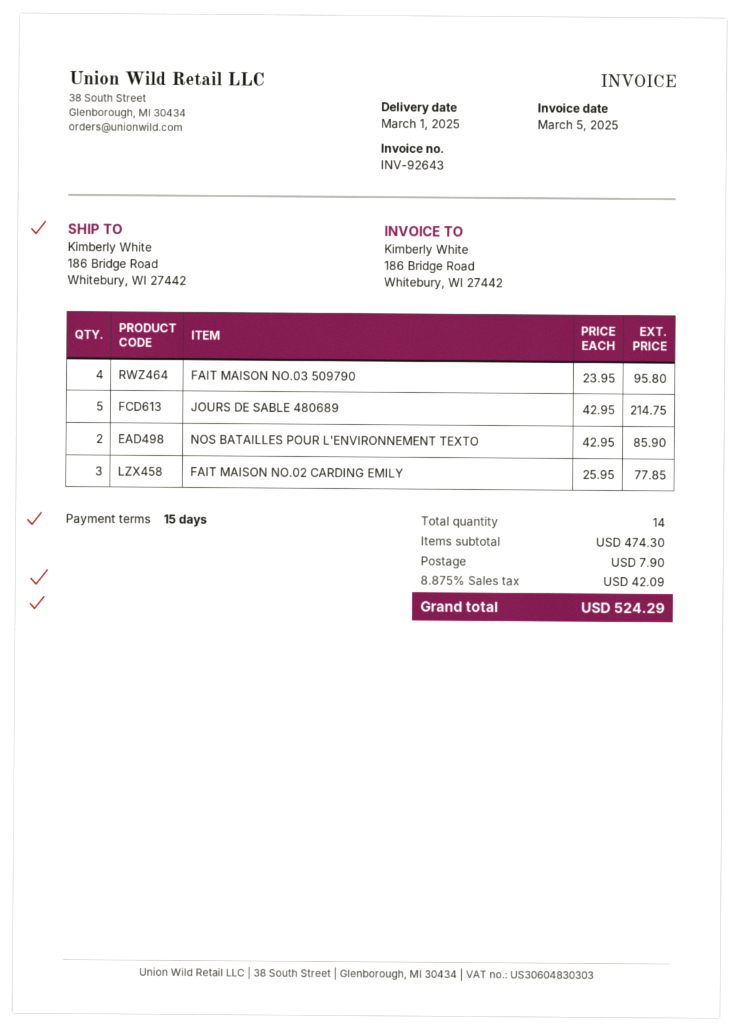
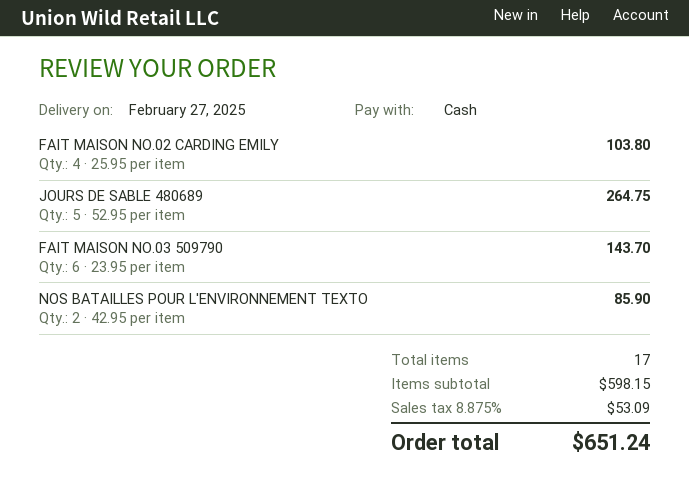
delivery date: 2025-03-01 -> 2025-02-27
FAIT MAISON NO.03 509790: 4 x 23.95 = 95.80 -> 6 x 23.95 = 143.70
JOURS DE SABLE 480689: 5 x 42.95 = 214.75 -> 5 x 52.95 = 264.75
FAIT MAISON NO.02 CARDING EMILY: 3 x 25.95 = 77.85 -> 4 x 25.95 = 103.80
total quantity: 14 -> 17
subtotal: 474.30 -> 598.15
shipping: 7.90 -> none
tax: 8.875% = 42.09 -> 8.875% = 53.09
total: 524.29 -> 651.24

